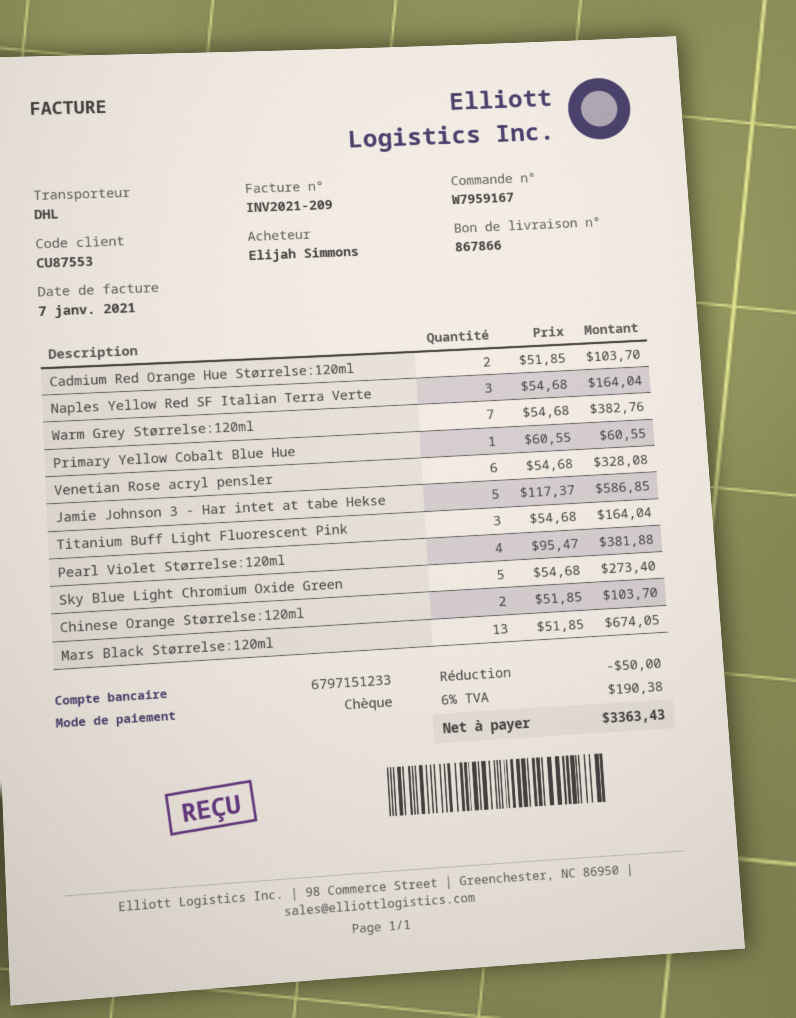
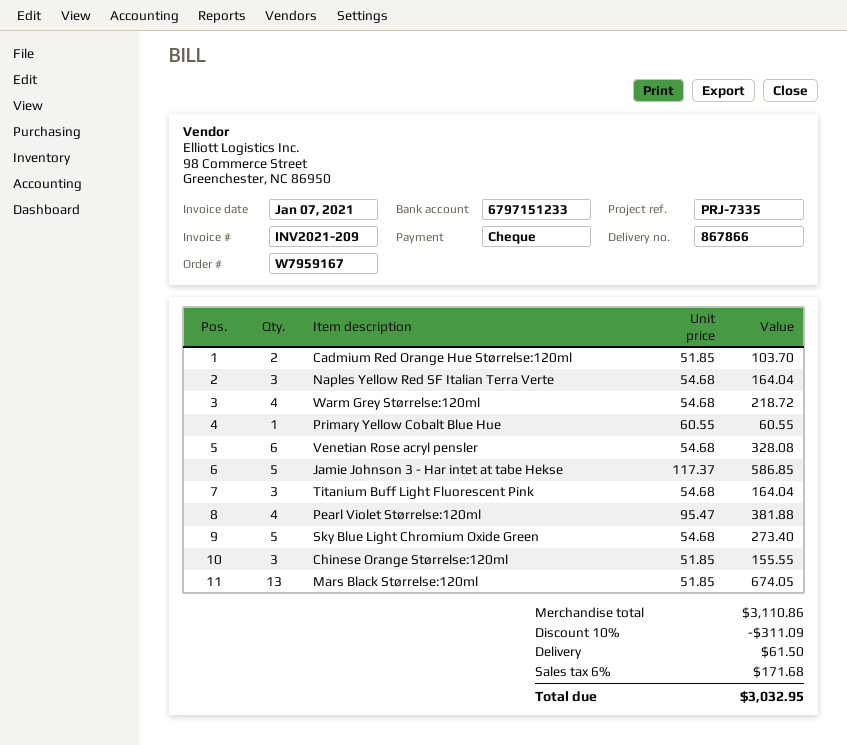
Warm Grey Størrelse:120ml: 7 x 54.68 = 382.76 -> 4 x 54.68 = 218.72
Chinese Orange Størrelse:120ml: 2 x 51.85 = 103.70 -> 3 x 51.85 = 155.55
discount: 50.00 -> 311.09
shipping: none -> 61.50
tax: 6% = 190.38 -> 6% = 171.68
total: 3363.43 -> 3032.95

